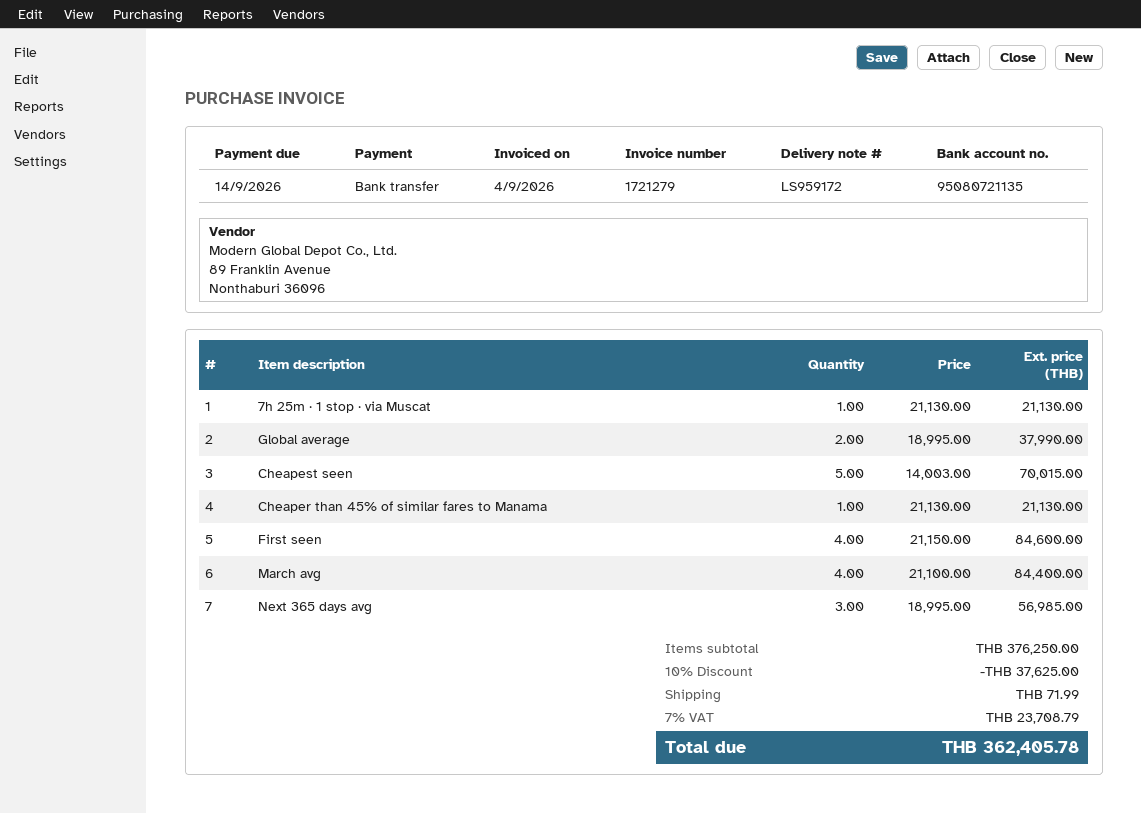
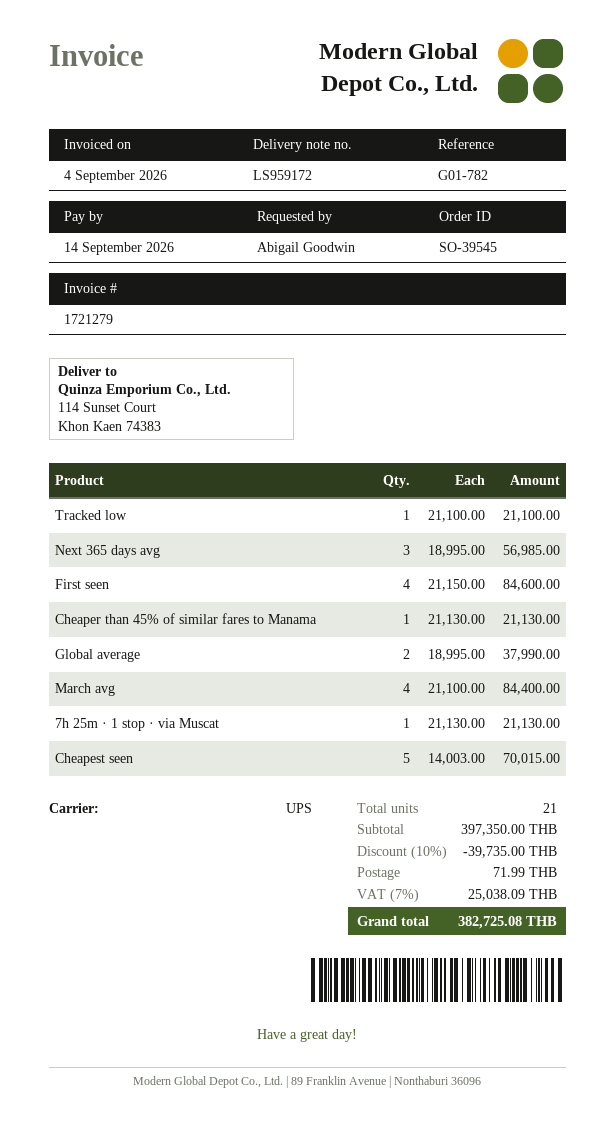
Tracked low: none -> 1 x 21100.00 = 21100.00
subtotal: 376250.00 -> 397350.00
discount: 10% = 37625.00 -> 10% = 39735.00
tax: 7% = 23708.79 -> 7% = 25038.09
total: 362405.78 -> 382725.08

